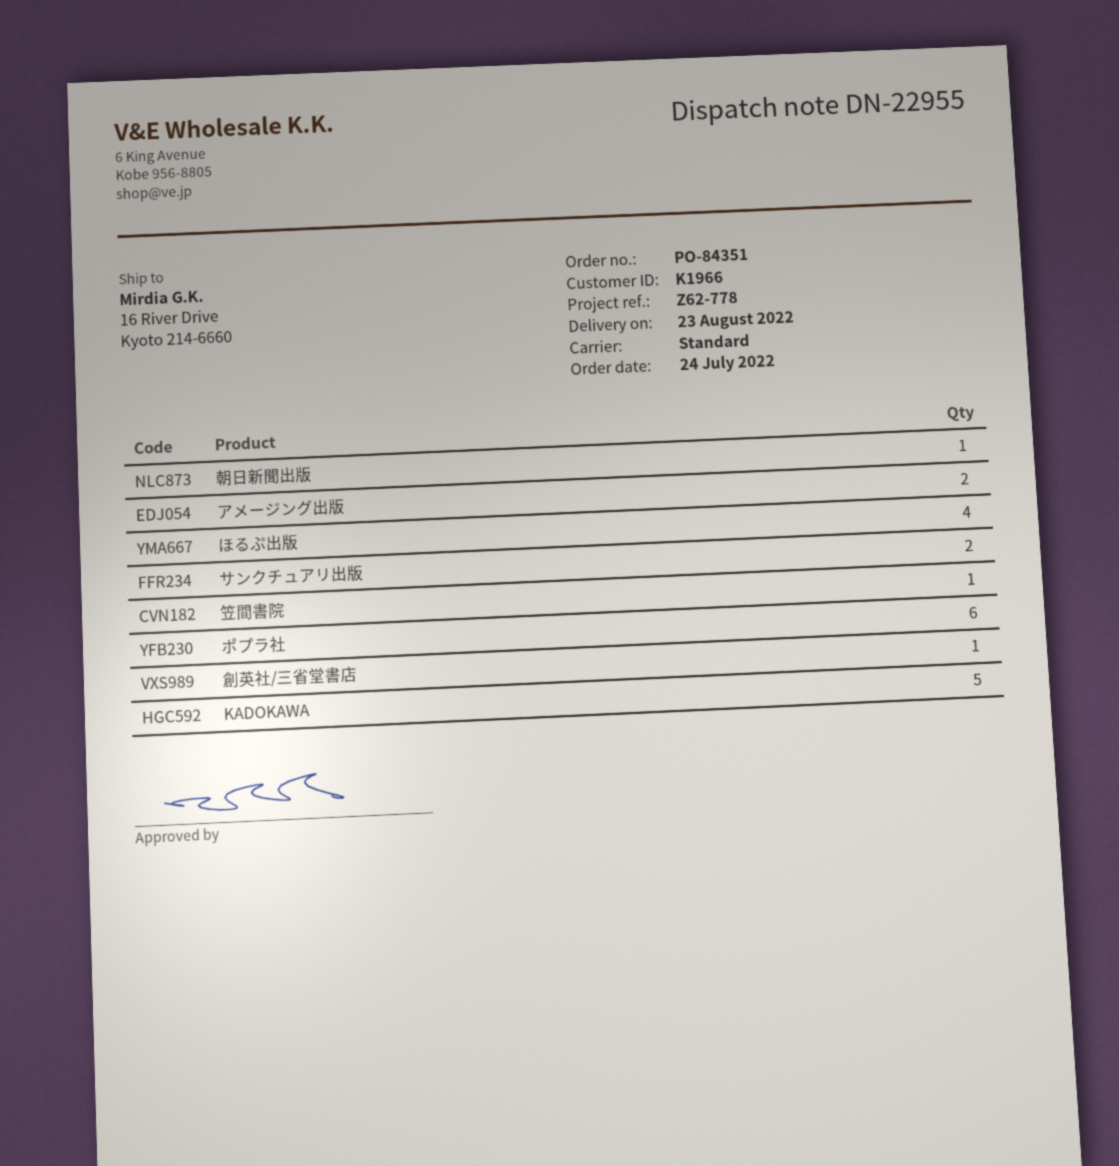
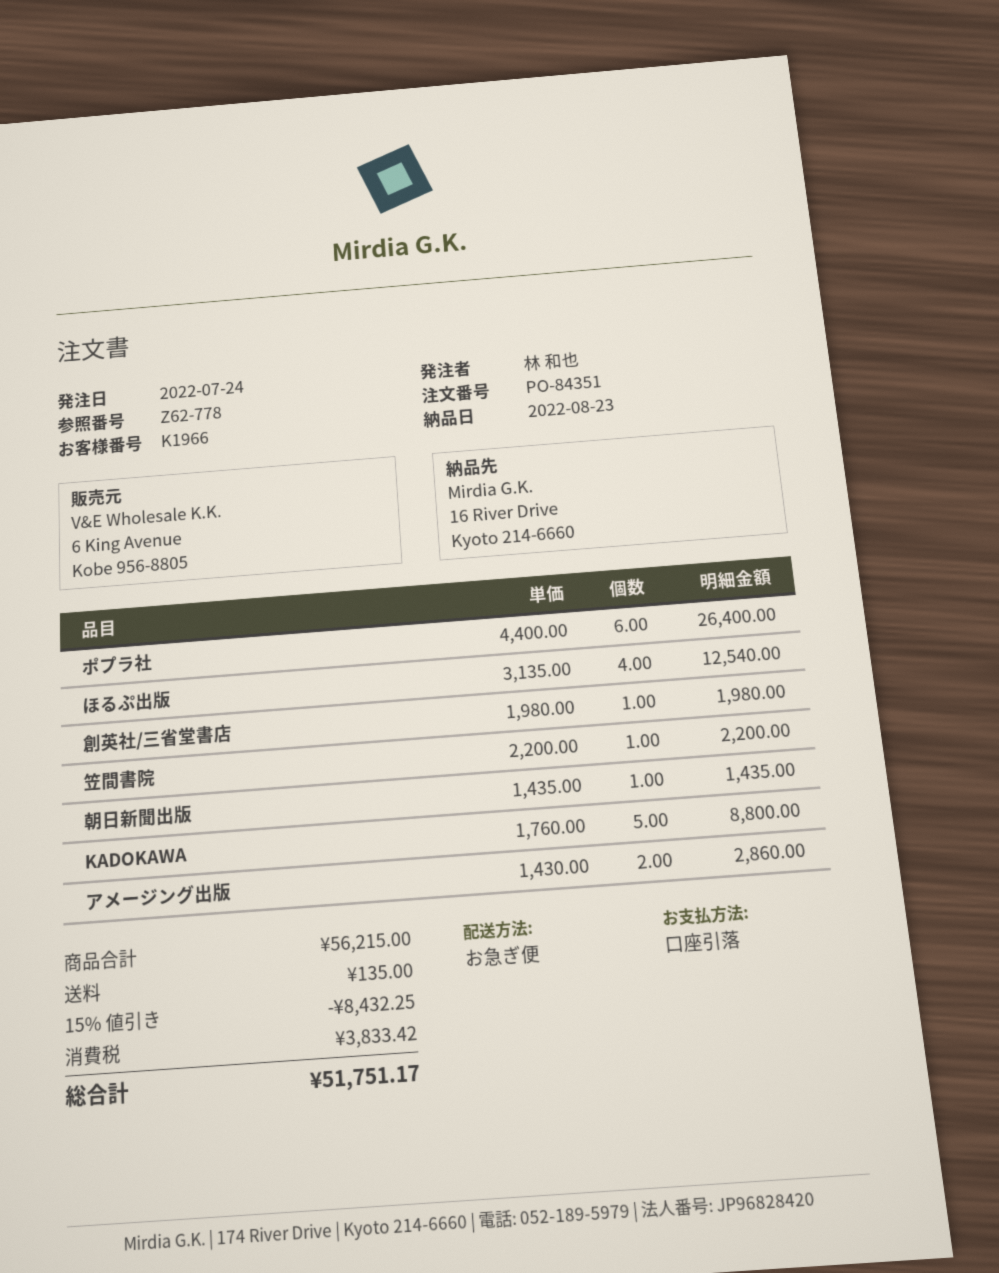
shipping method: standard -> express
サンクチュアリ出版: 2 -> none

